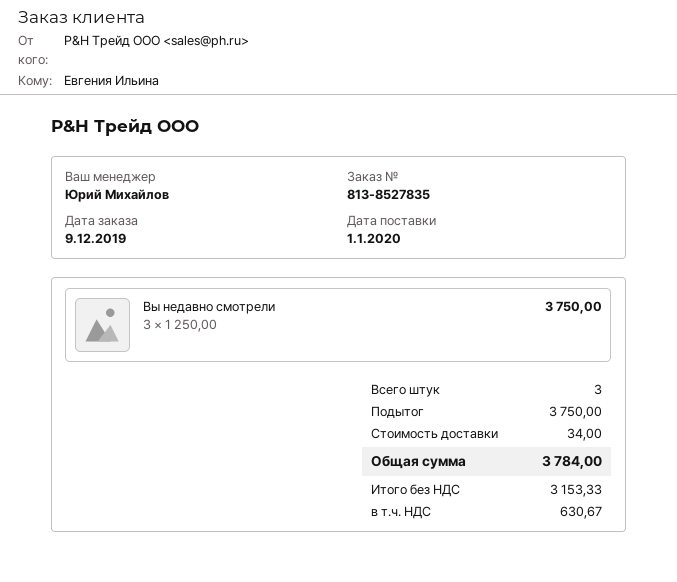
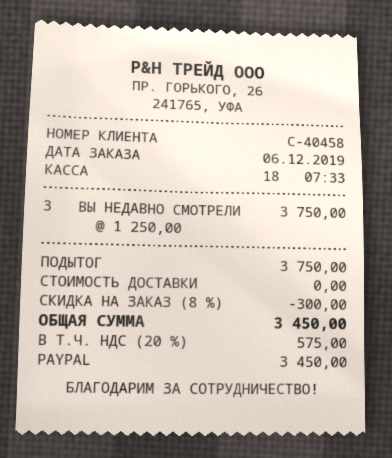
order date: 2019-12-09 -> 2019-12-06
discount: none -> 8% = 300.00
shipping: 34.00 -> 0.00
tax: 630.67 -> 575.00
total: 3784.00 -> 3450.00

